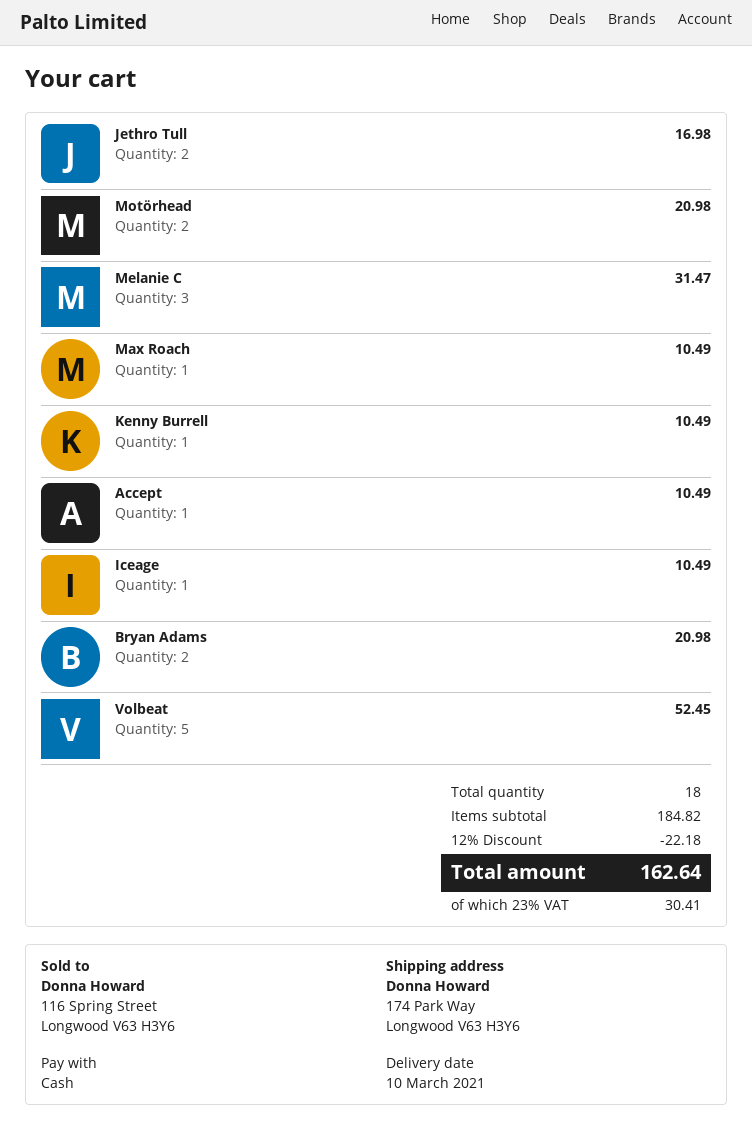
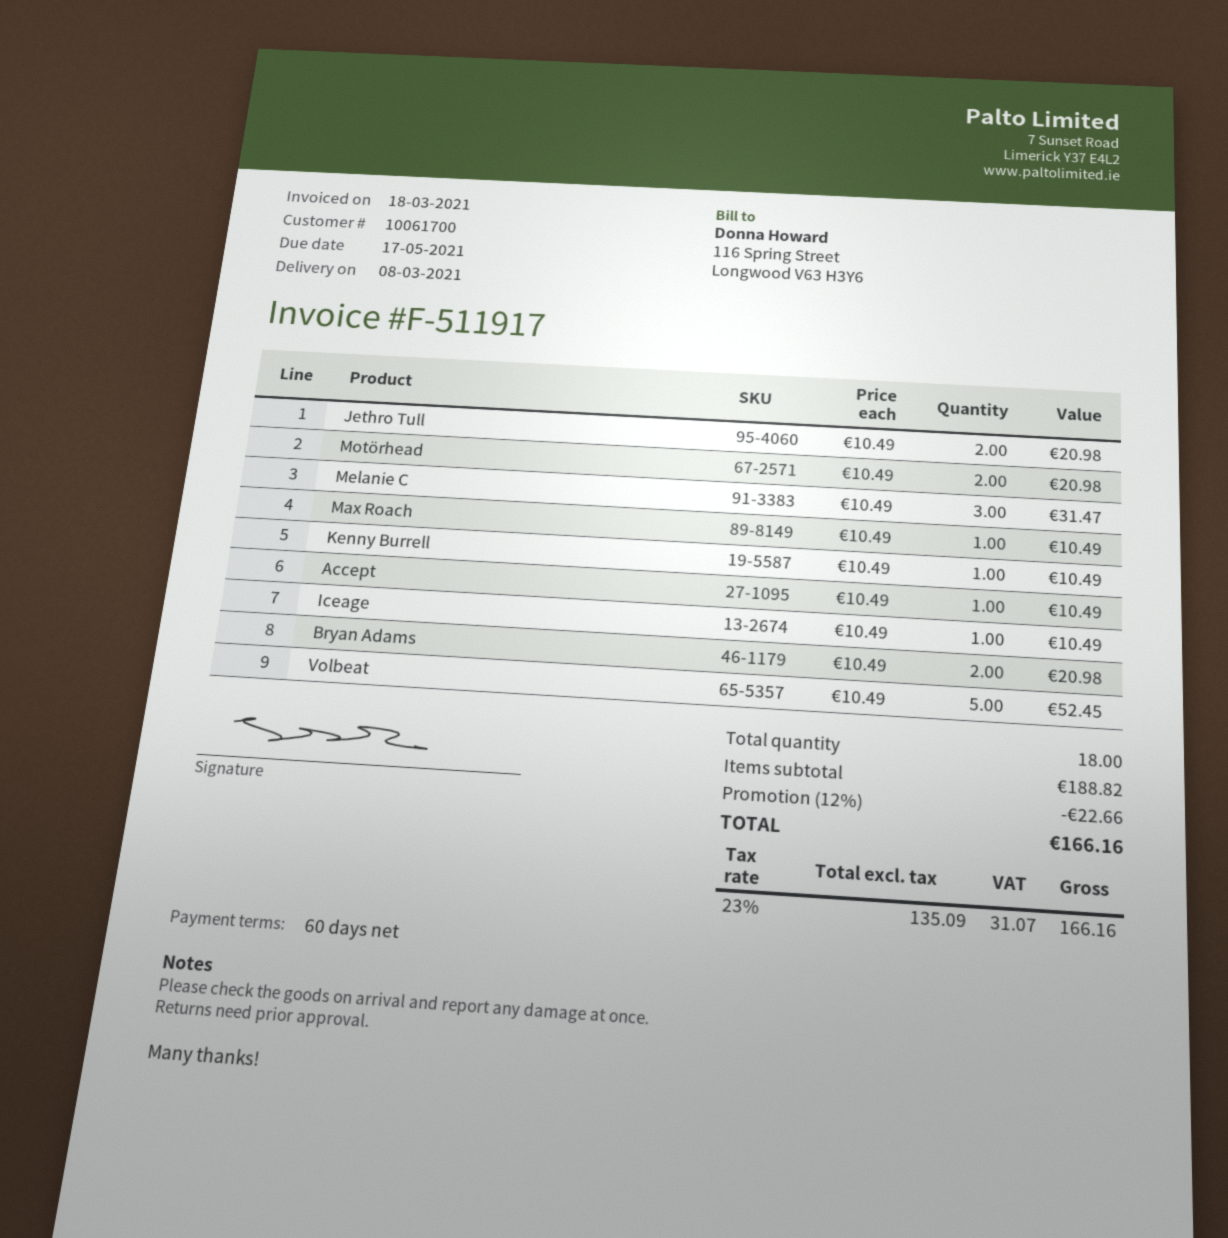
delivery date: 2021-03-10 -> 2021-03-08
Jethro Tull: 2 for 16.98 -> 2 for 20.98
subtotal: 184.82 -> 188.82
discount: 12% = 22.18 -> 12% = 22.66
tax: 23% = 30.41 -> 23% = 31.07
total: 162.64 -> 166.16

